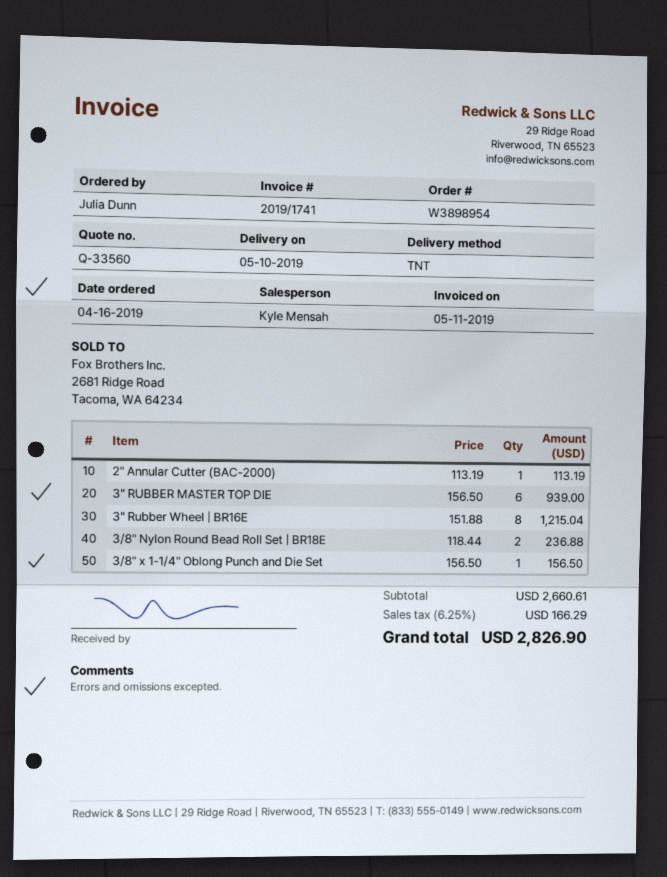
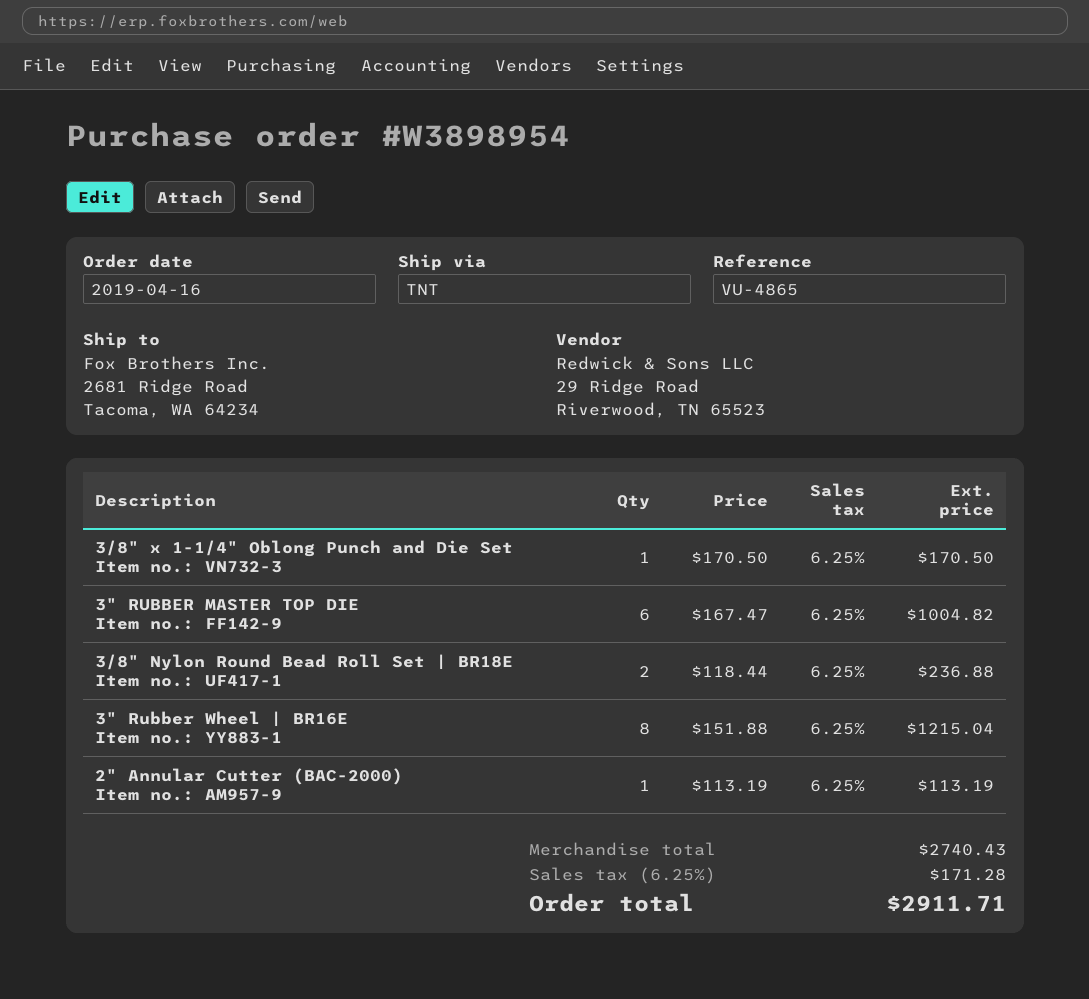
3" RUBBER MASTER TOP DIE: 6 x 156.50 = 939.00 -> 6 x 167.47 = 1004.82
3/8" x 1-1/4" Oblong Punch and Die Set: 1 x 156.50 = 156.50 -> 1 x 170.50 = 170.50
subtotal: 2660.61 -> 2740.43
tax: 6.25% = 166.29 -> 6.25% = 171.28
total: 2826.90 -> 2911.71

